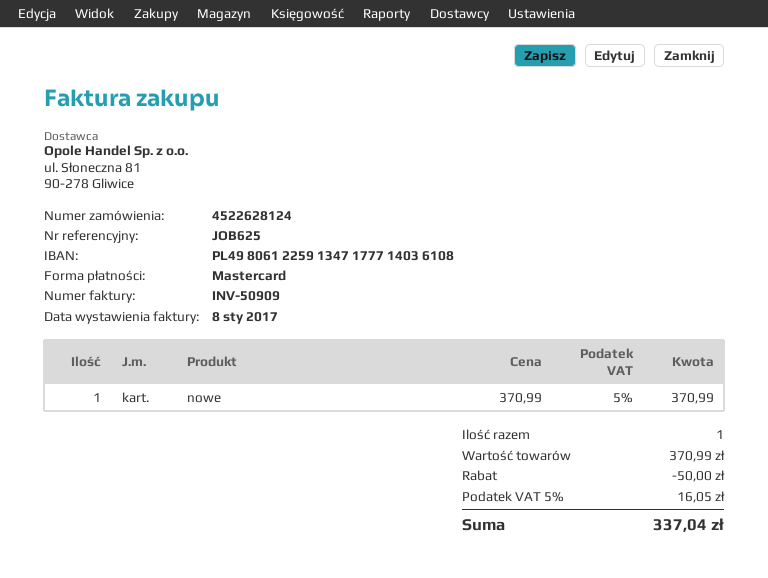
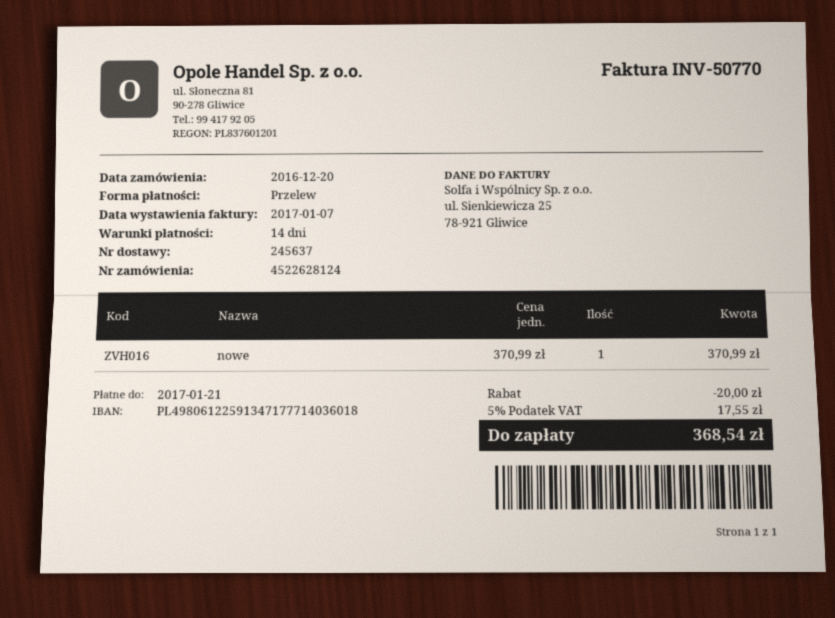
invoice number: INV-50909 -> INV-50770
invoice date: 2017-01-08 -> 2017-01-07
payment method: Mastercard -> bank transfer
bank account: PL49806122591347177714036108 -> PL49806122591347177714036018
discount: 50.00 -> 20.00
tax: 5% = 16.05 -> 5% = 17.55
total: 337.04 -> 368.54

